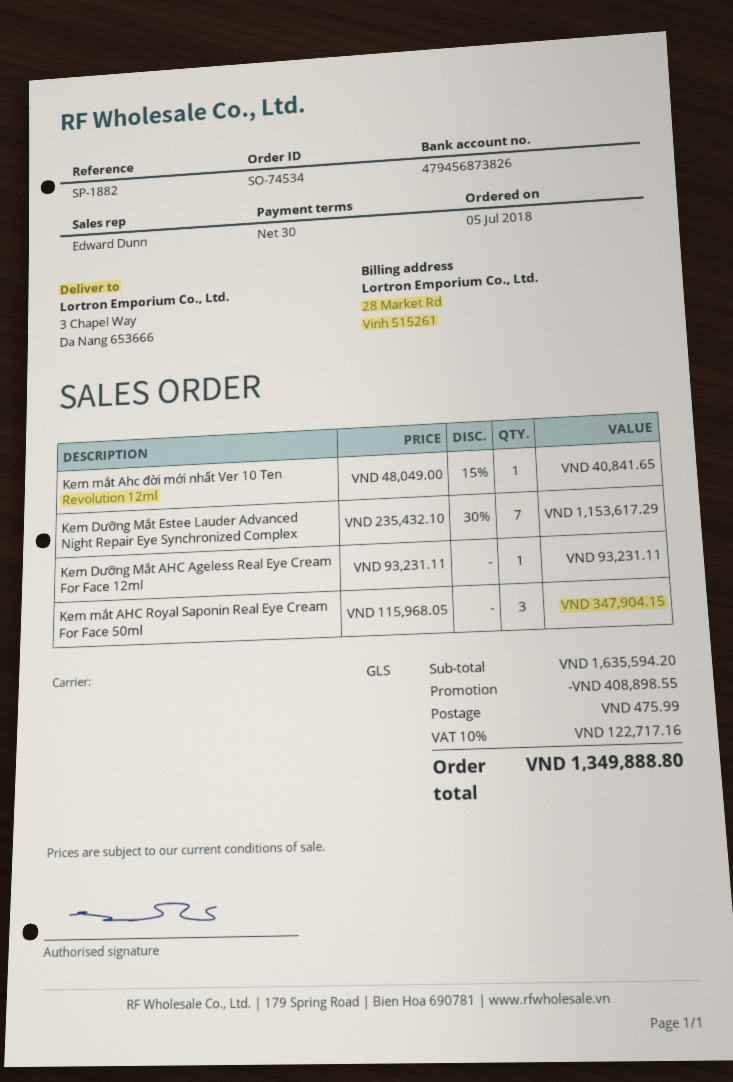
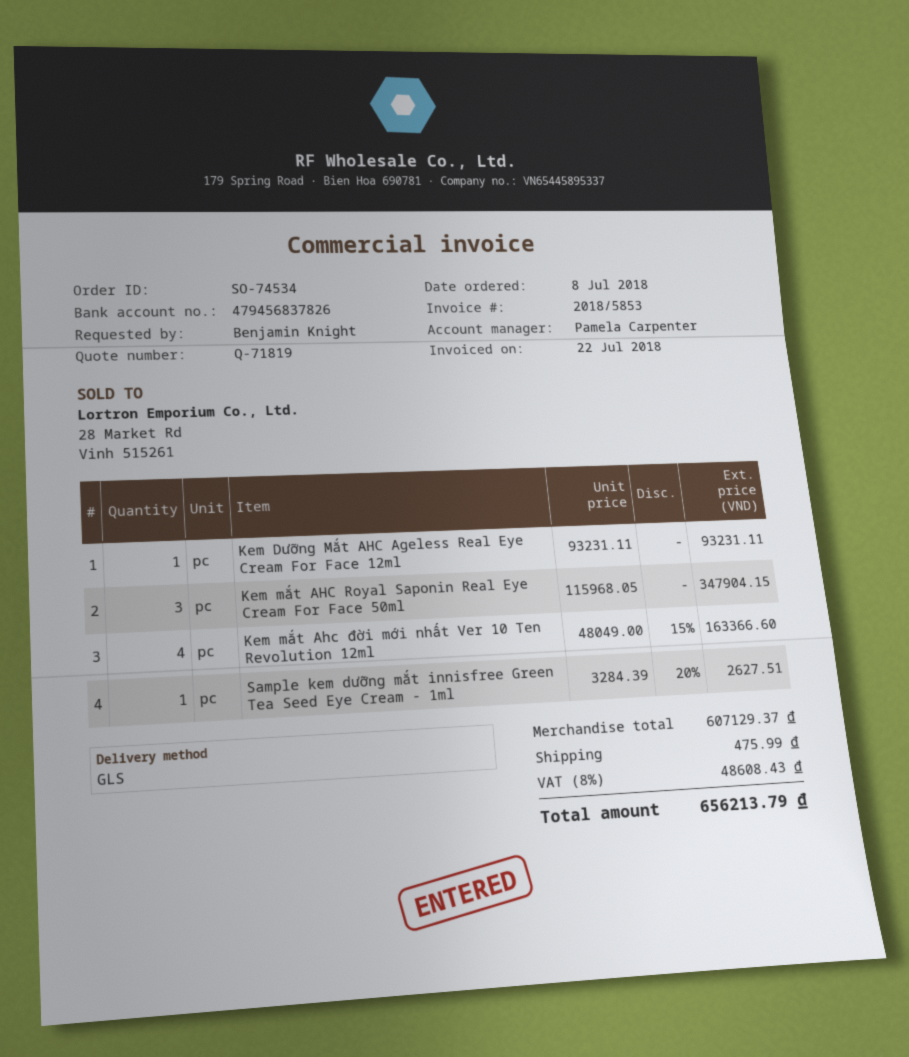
order date: 2018-07-05 -> 2018-07-08
sales rep: Edward Dunn -> Pamela Carpenter
bank account: 479456873826 -> 479456837826
Kem mắt Ahc đời mới nhất Ver 10 Ten Revolution 12ml: 1 x 48049.00 - 15% = 40841.65 -> 4 x 48049.00 - 15% = 163366.60
Kem Dưỡng Mắt Estee Lauder Advanced Night Repair Eye Synchronized Complex: 7 x 235432.10 - 30% = 1153617.29 -> none
Sample kem dưỡng mắt innisfree Green Tea Seed Eye Cream - 1ml: none -> 1 x 3284.39 - 20% = 2627.51
subtotal: 1635594.20 -> 607129.37
discount: 408898.55 -> none
tax: 10% = 122717.16 -> 8% = 48608.43
total: 1349888.80 -> 656213.79

